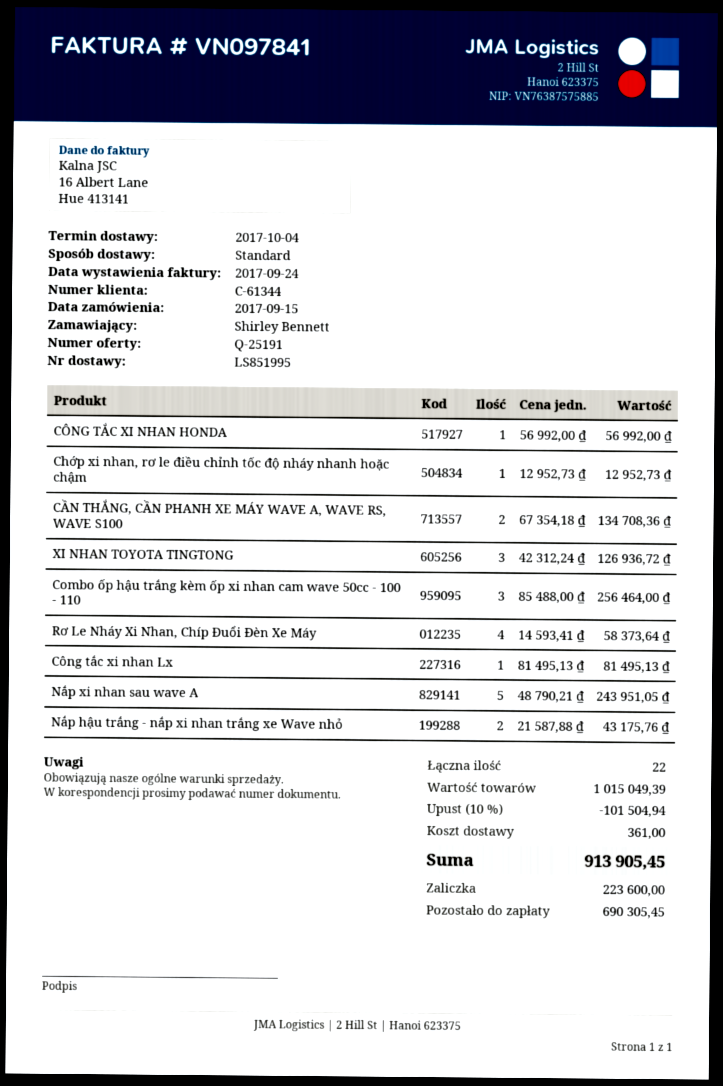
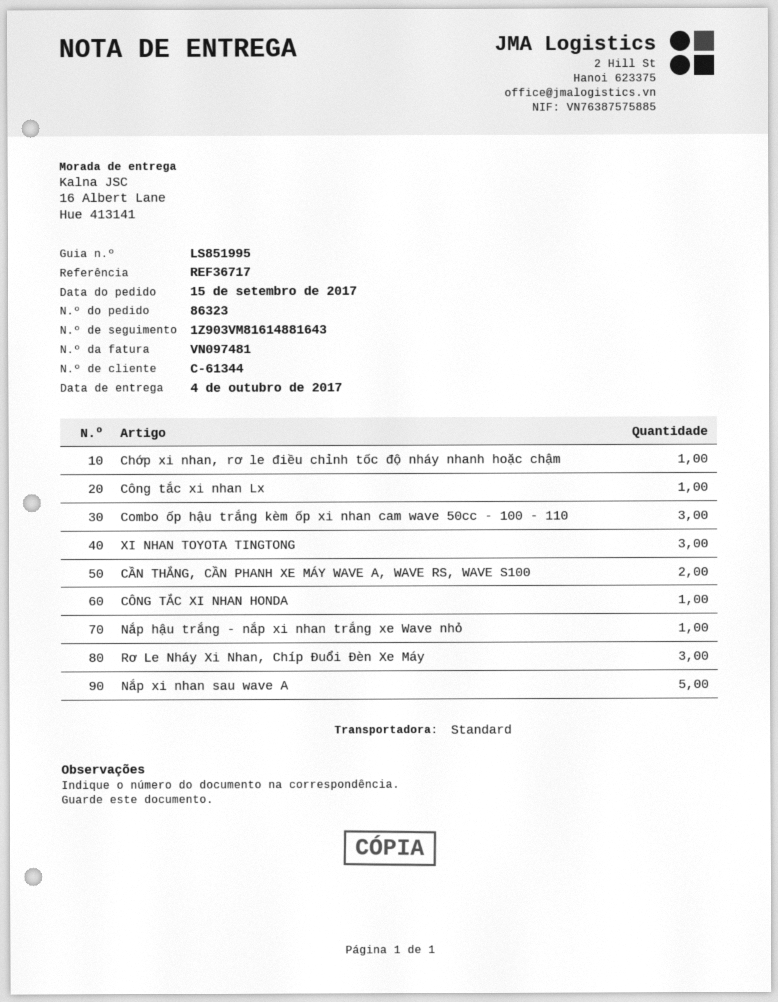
invoice number: VN097841 -> VN097481
Rơ Le Nháy Xi Nhan, Chíp Đuổi Đèn Xe Máy: 4 -> 3
Nắp hậu trắng - nắp xi nhan trắng xe Wave nhỏ: 2 -> 1

